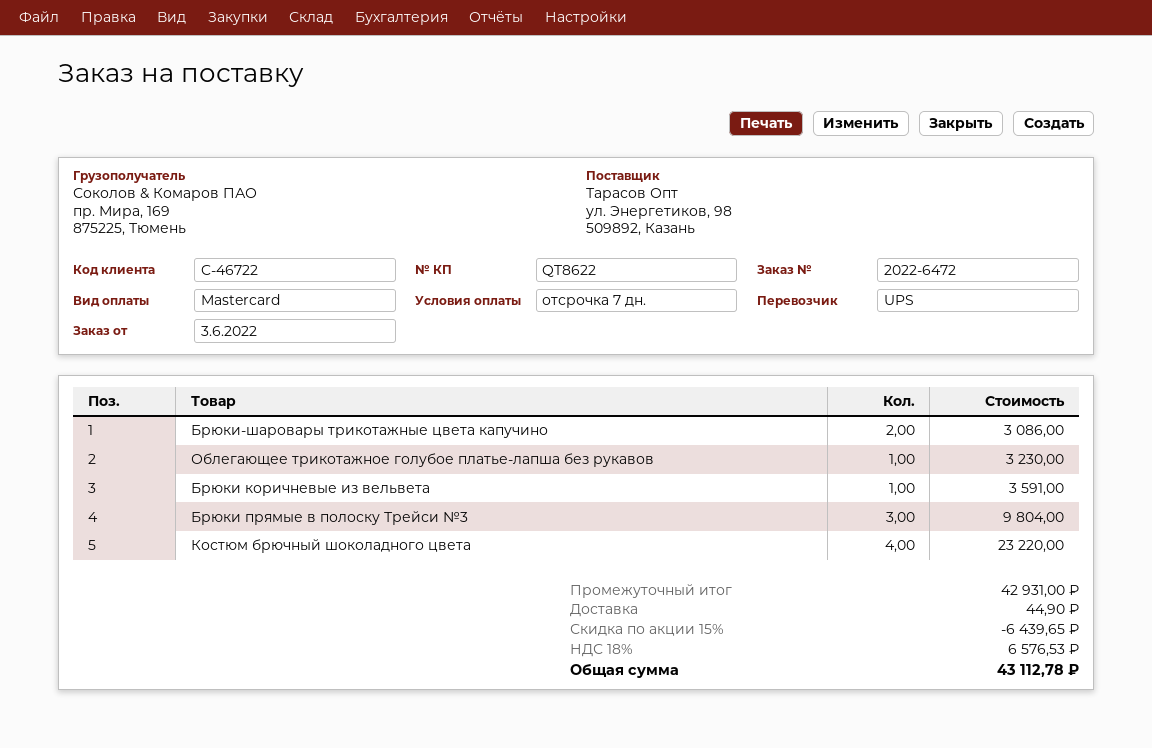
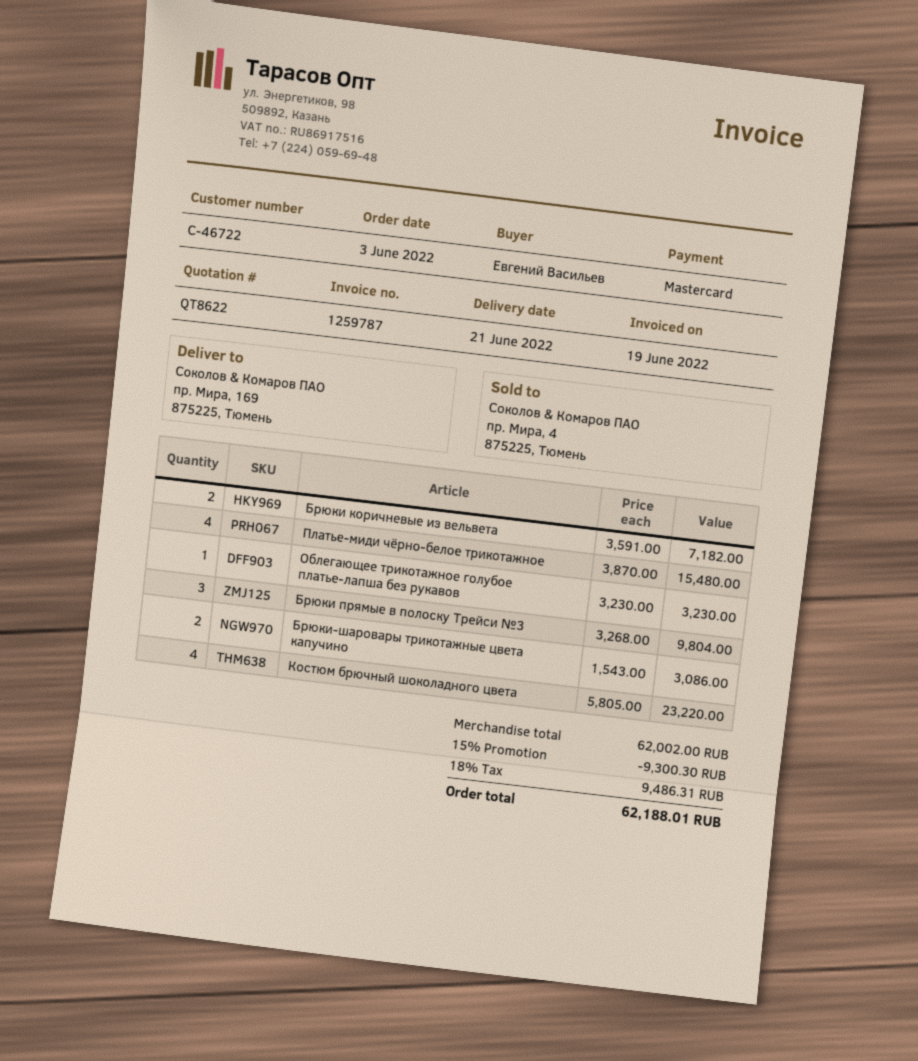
Брюки коричневые из вельвета: 1 for 3591.00 -> 2 for 7182.00
Платье-миди чёрно-белое трикотажное: none -> 4 for 15480.00
subtotal: 42931.00 -> 62002.00
discount: 15% = 6439.65 -> 15% = 9300.30
shipping: 44.90 -> none
tax: 18% = 6576.53 -> 18% = 9486.31
total: 43112.78 -> 62188.01

